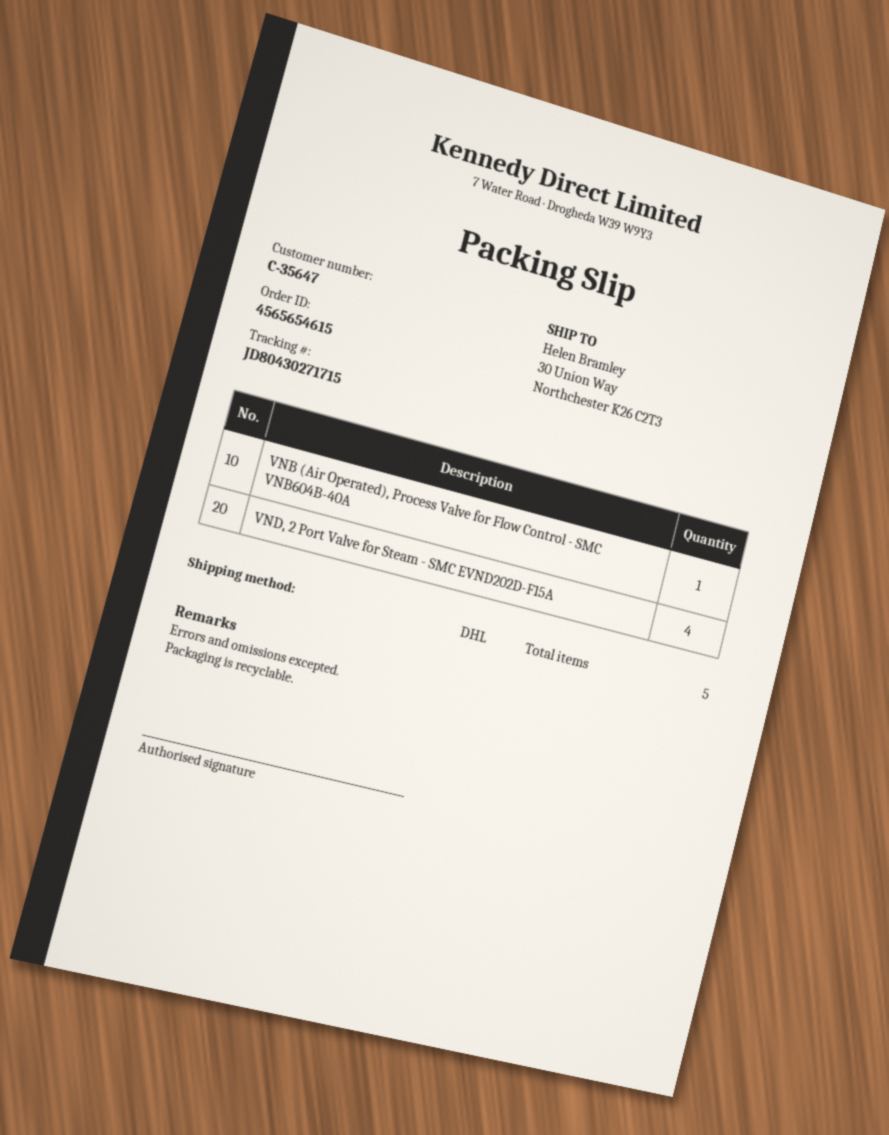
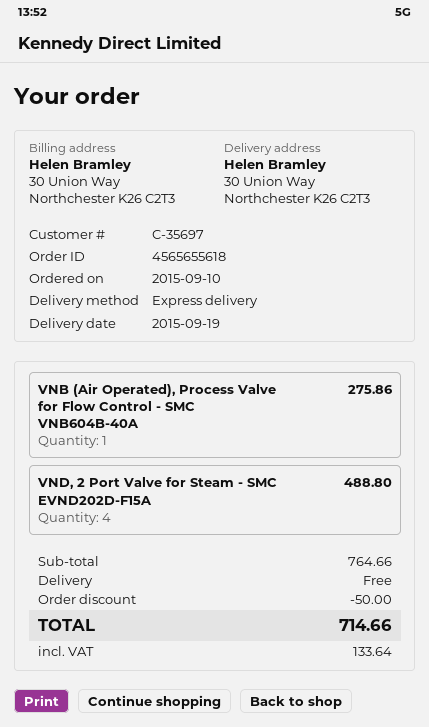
order number: 4565654615 -> 4565655618
customer number: C-35647 -> C-35697
shipping method: DHL -> express

